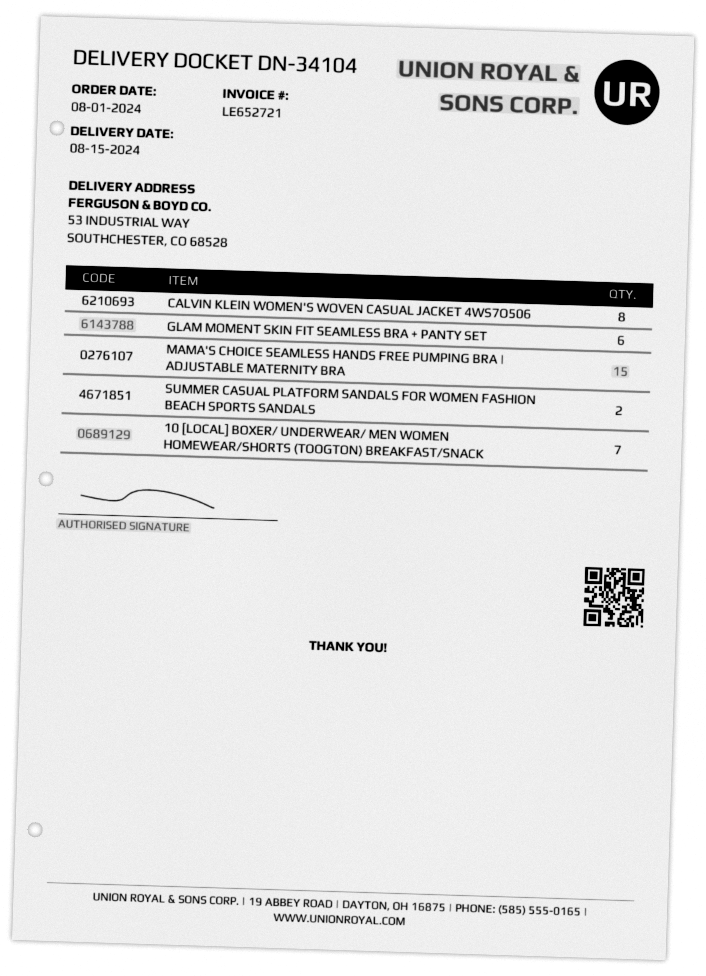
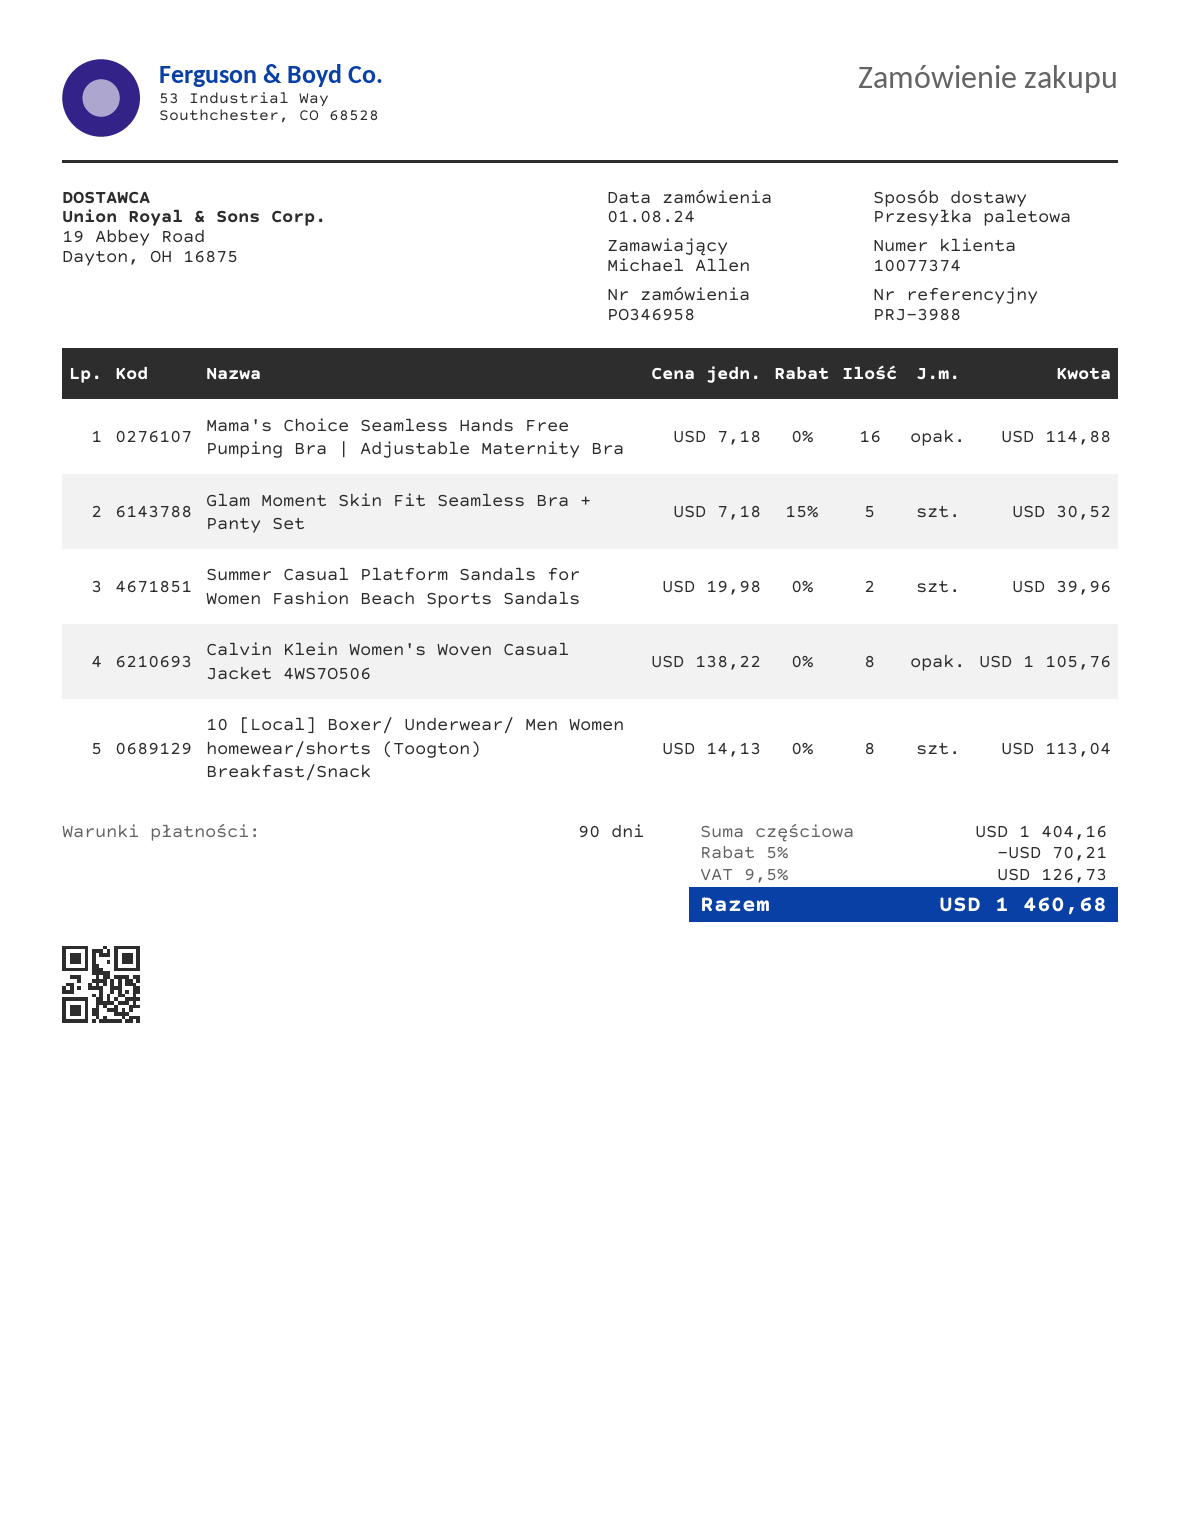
GLAM MOMENT SKIN FIT SEAMLESS BRA + PANTY SET: 6 -> 5
MAMA'S CHOICE SEAMLESS HANDS FREE PUMPING BRA | ADJUSTABLE MATERNITY BRA: 15 -> 16
10 [LOCAL] BOXER/ UNDERWEAR/ MEN WOMEN HOMEWEAR/SHORTS (TOOGTON) BREAKFAST/SNACK: 7 -> 8

